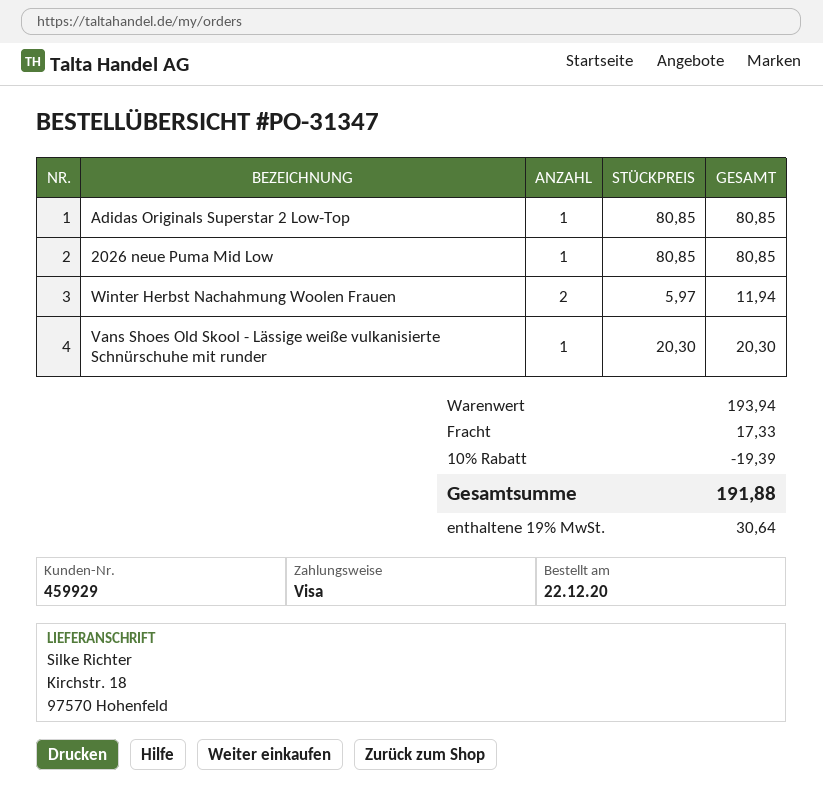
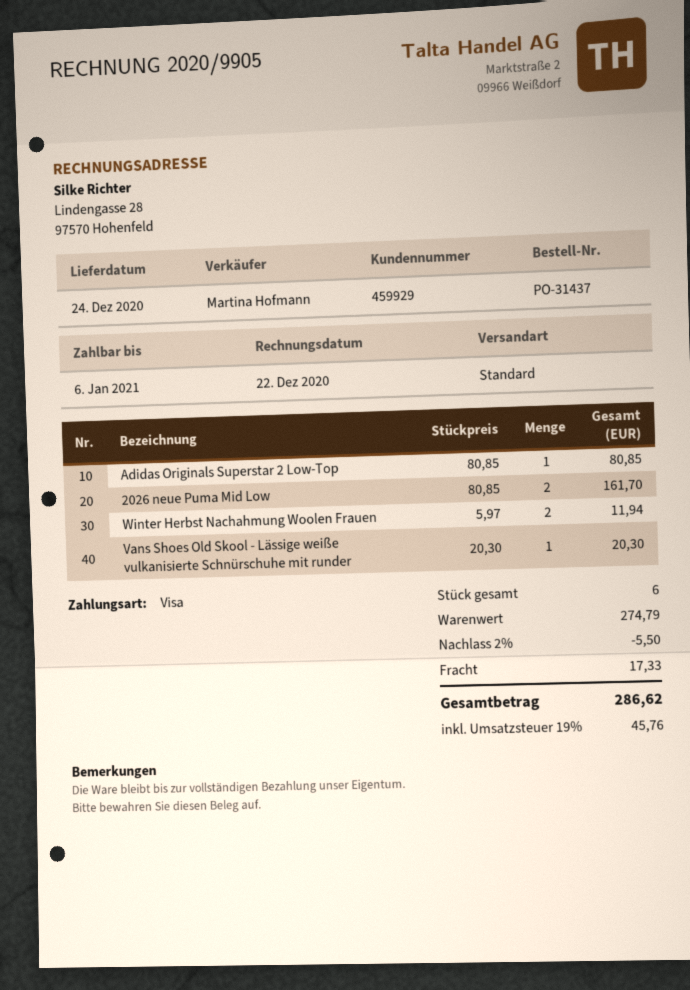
order number: PO-31347 -> PO-31437
2026 neue Puma Mid Low: 1 x 80.85 = 80.85 -> 2 x 80.85 = 161.70
subtotal: 193.94 -> 274.79
discount: 10% = 19.39 -> 2% = 5.50
tax: 19% = 30.64 -> 19% = 45.76
total: 191.88 -> 286.62

